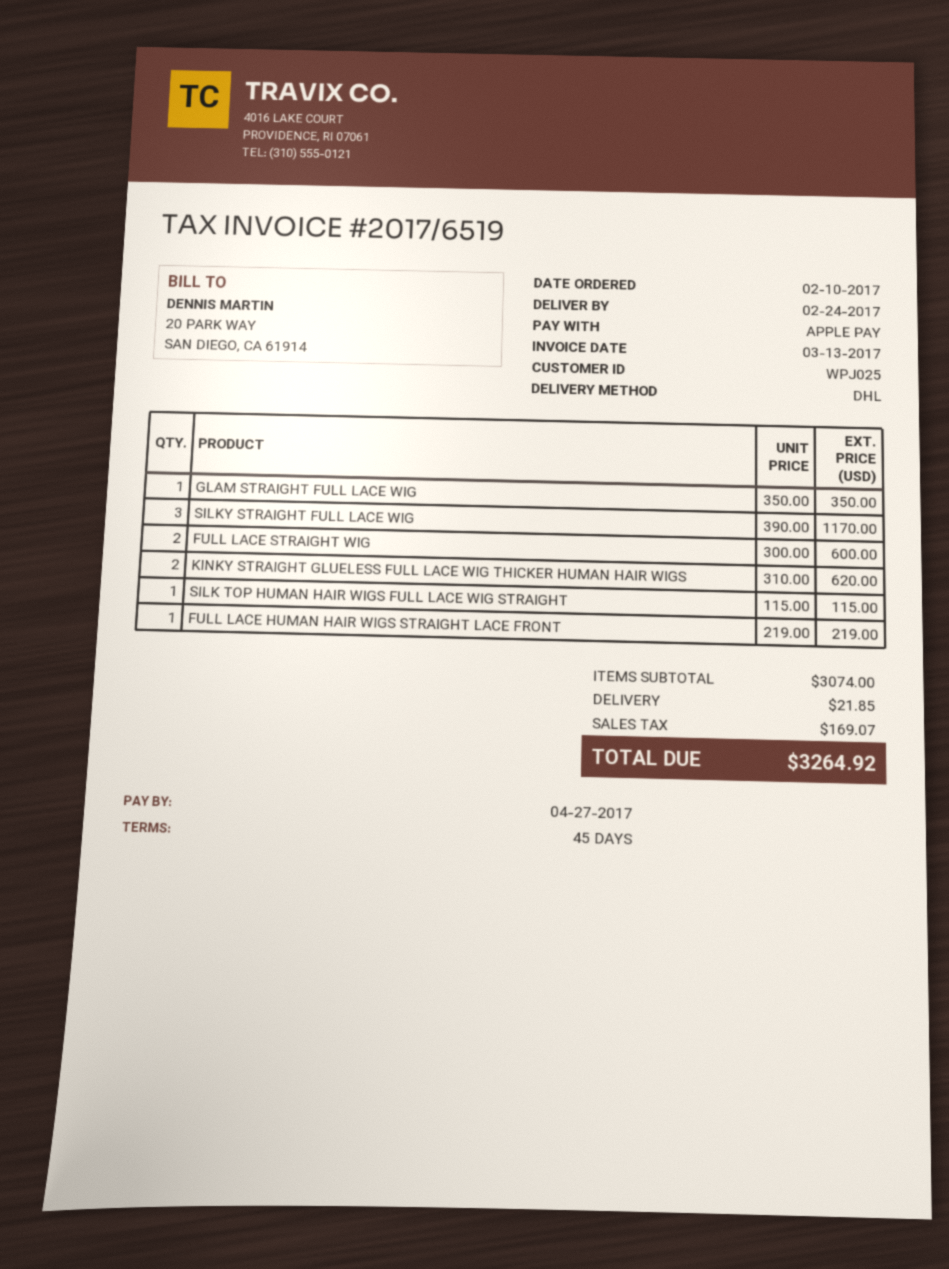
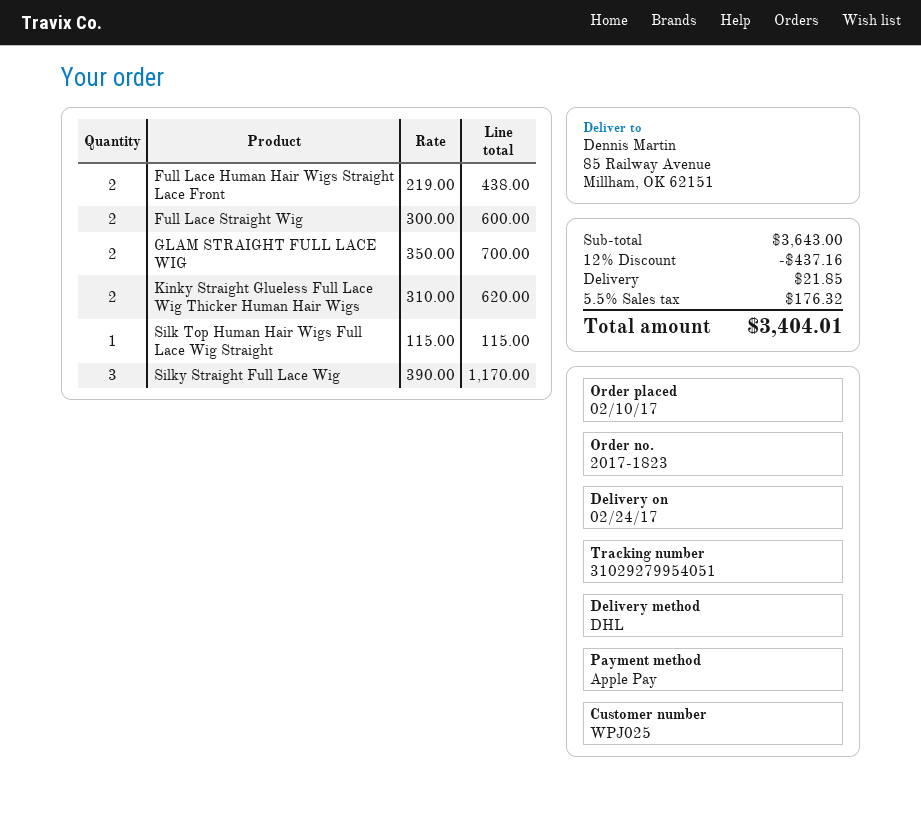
GLAM STRAIGHT FULL LACE WIG: 1 x 350.00 = 350.00 -> 2 x 350.00 = 700.00
FULL LACE HUMAN HAIR WIGS STRAIGHT LACE FRONT: 1 x 219.00 = 219.00 -> 2 x 219.00 = 438.00
subtotal: 3074.00 -> 3643.00
discount: none -> 12% = 437.16
tax: 169.07 -> 176.32
total: 3264.92 -> 3404.01

